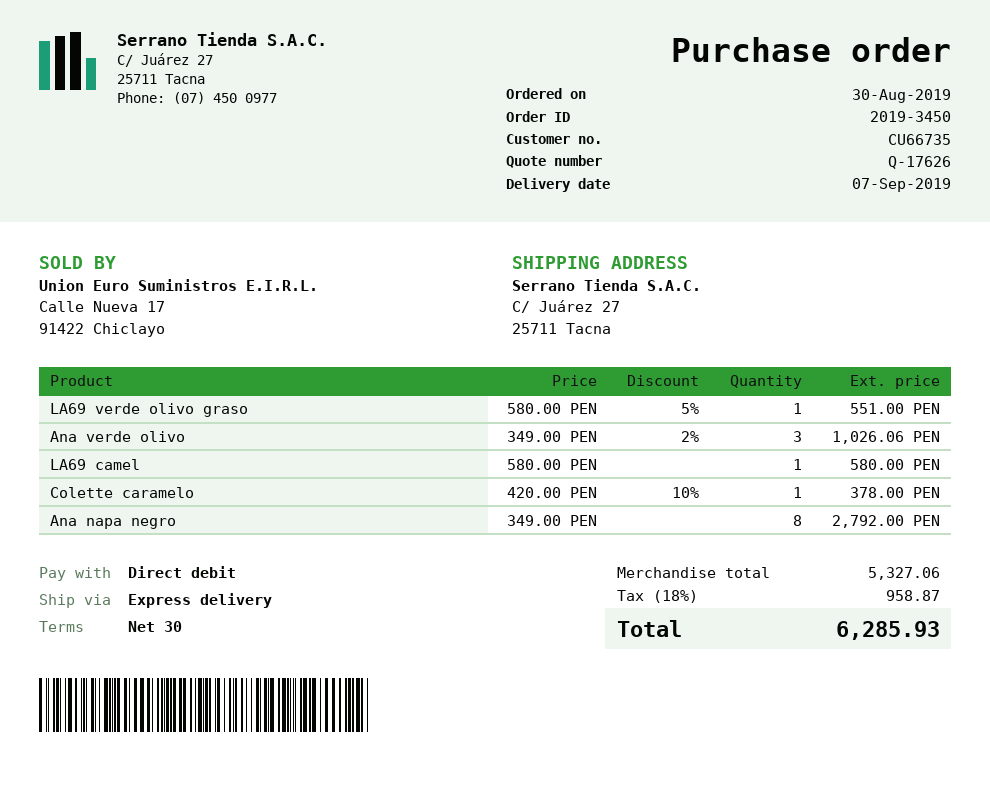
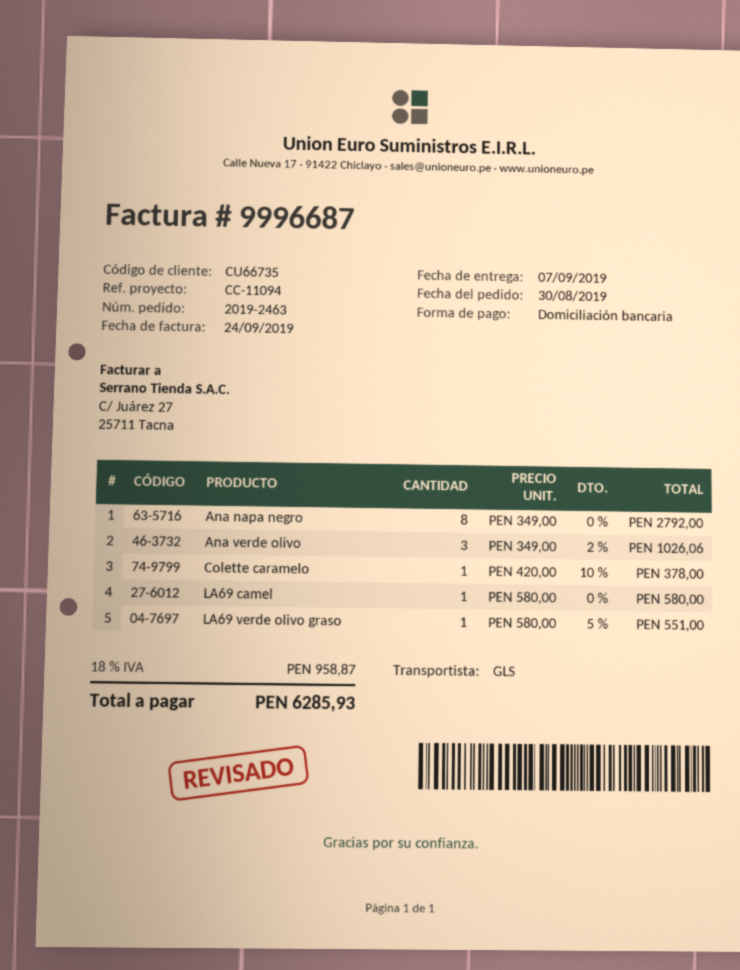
order number: 2019-3450 -> 2019-2463
shipping method: express -> GLS

